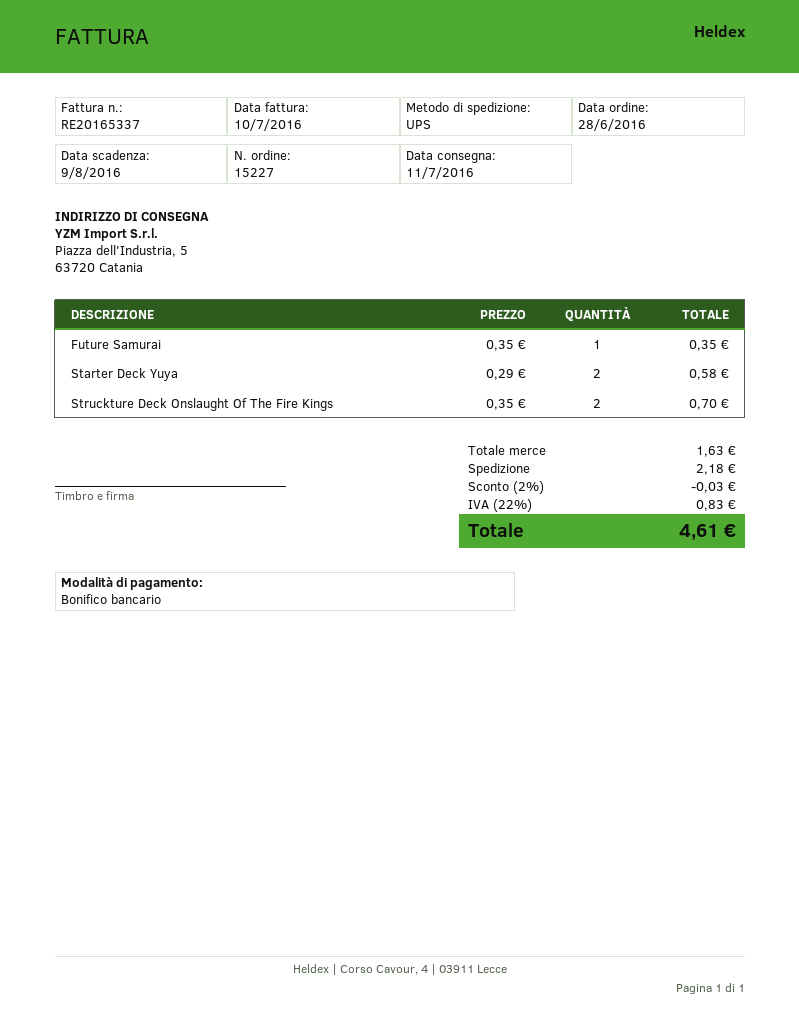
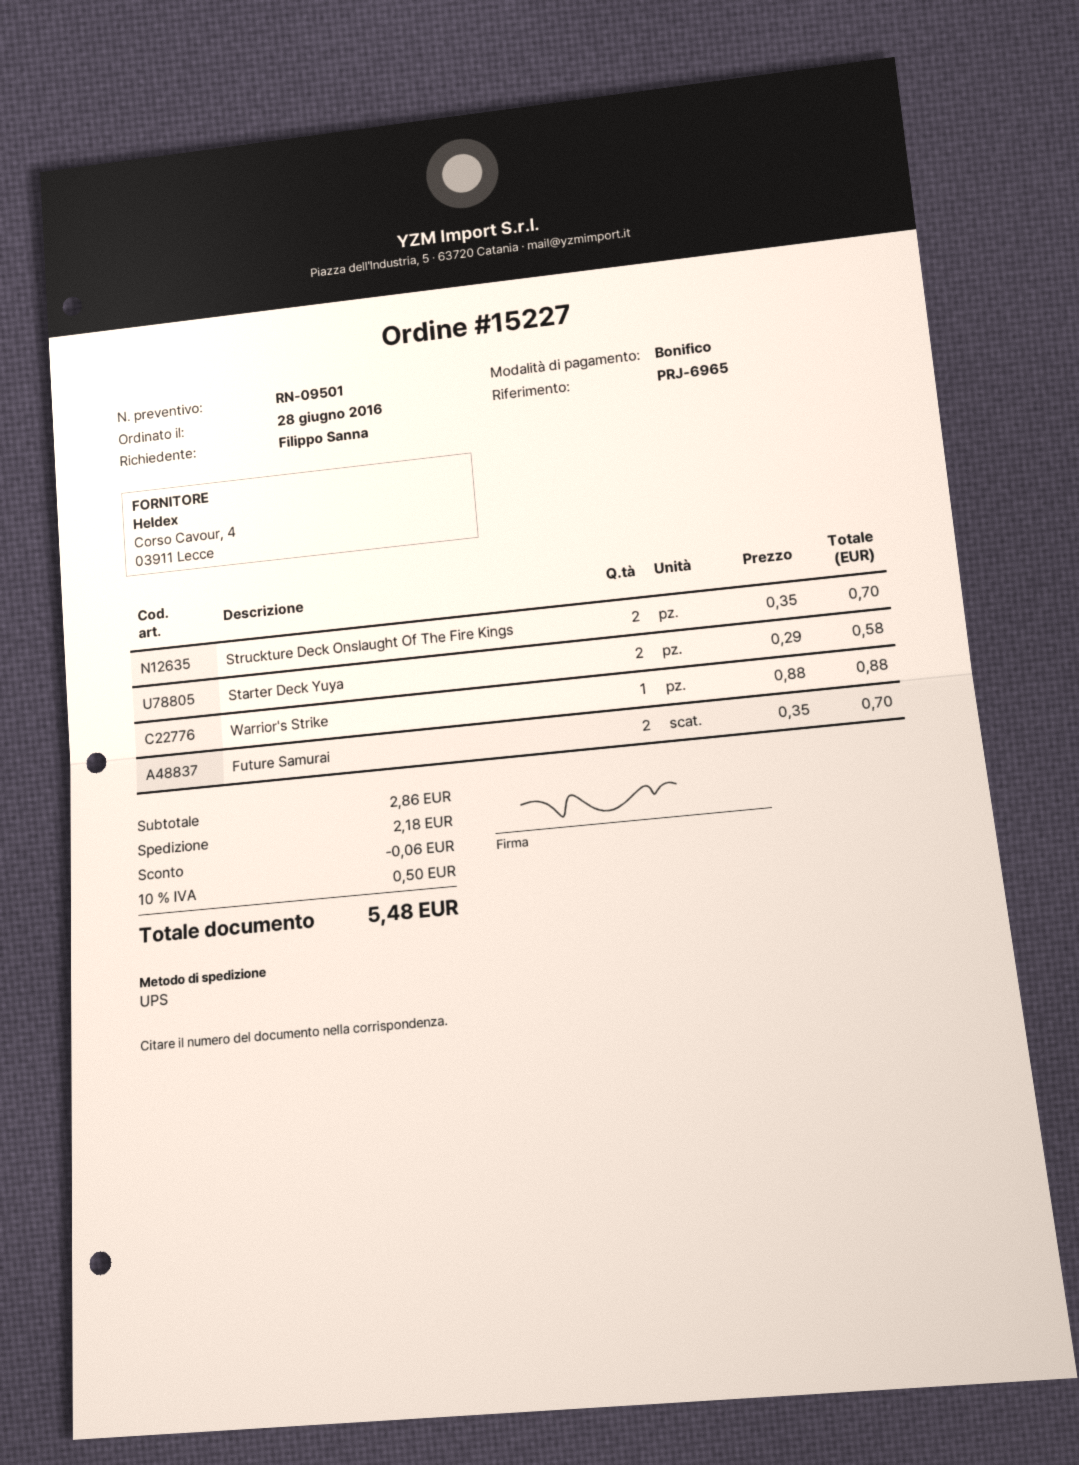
Future Samurai: 1 x 0.35 = 0.35 -> 2 x 0.35 = 0.70
Warrior's Strike: none -> 1 x 0.88 = 0.88
subtotal: 1.63 -> 2.86
discount: 0.03 -> 0.06
tax: 22% = 0.83 -> 10% = 0.50
total: 4.61 -> 5.48

